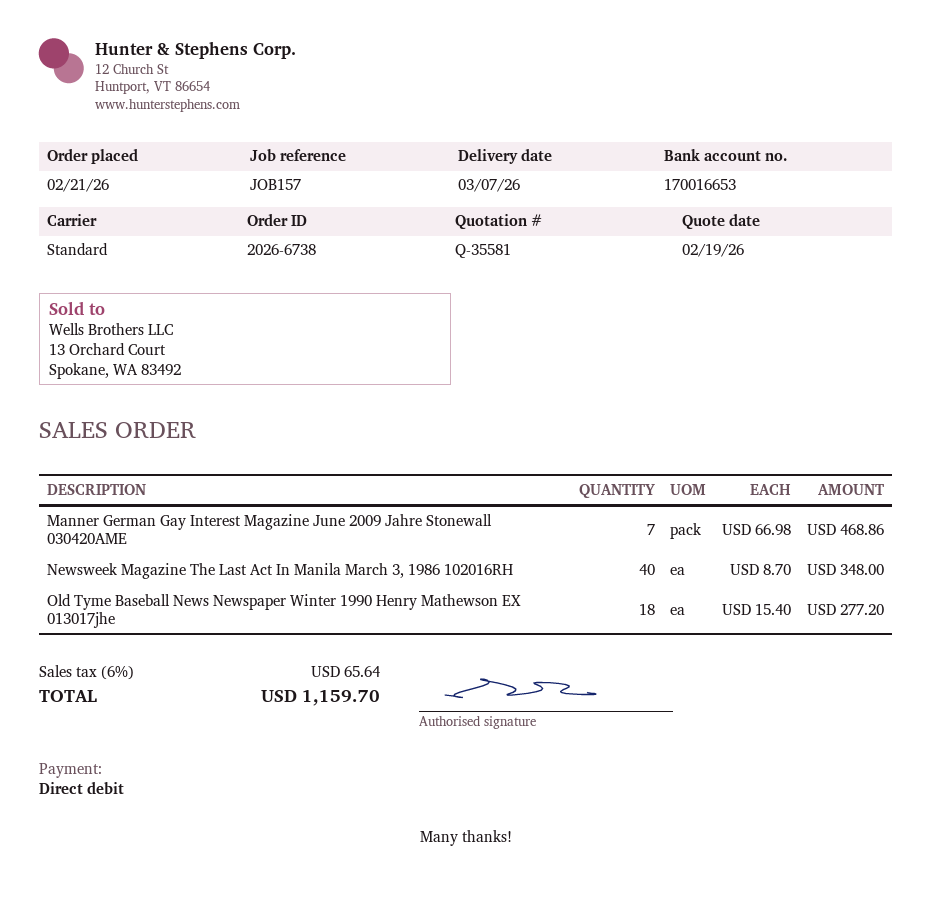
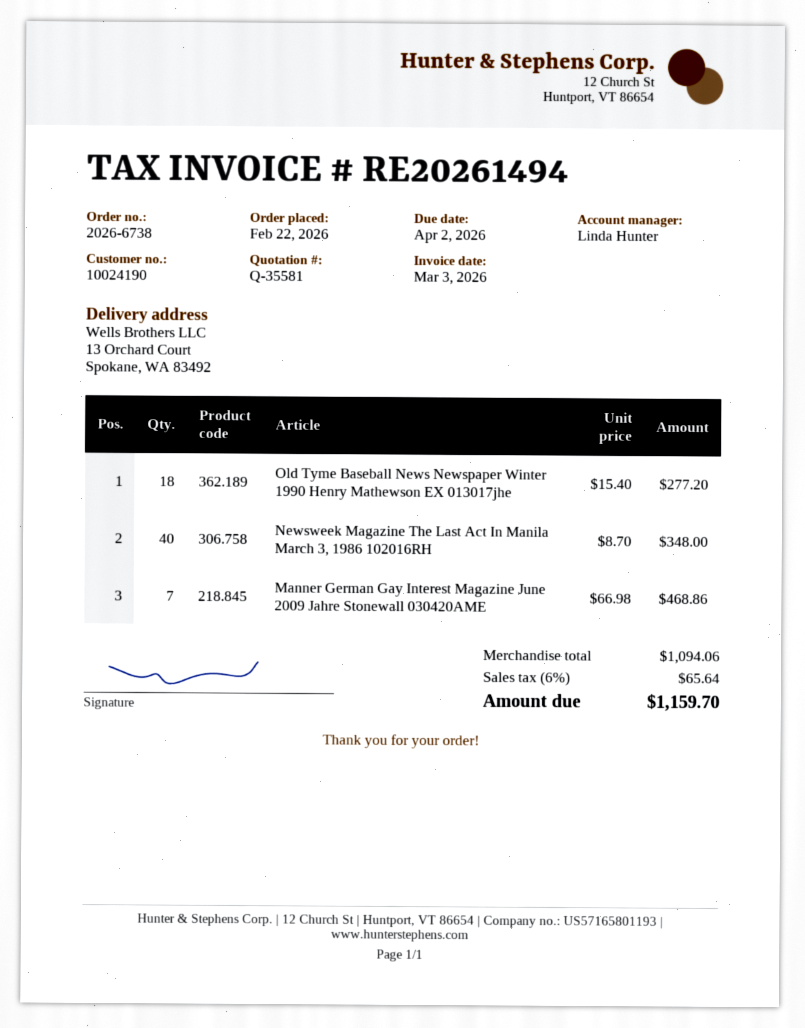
order date: 2026-02-21 -> 2026-02-22

